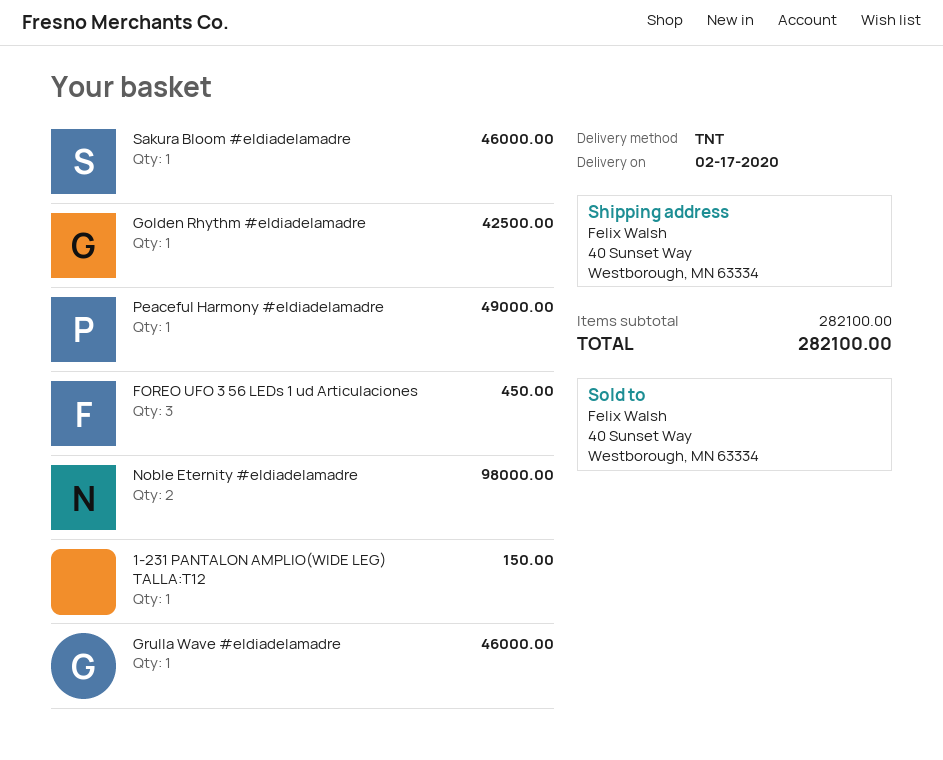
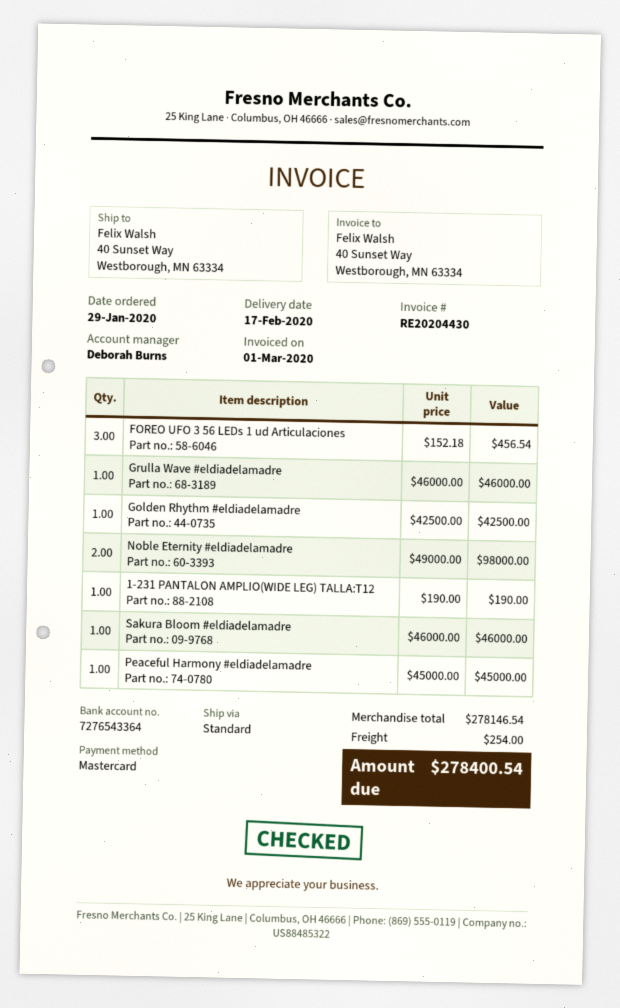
shipping method: TNT -> standard
Peaceful Harmony #eldiadelamadre: 1 for 49000.00 -> 1 for 45000.00
FOREO UFO 3 56 LEDs 1 ud Articulaciones: 3 for 450.00 -> 3 for 456.54
1-231 PANTALON AMPLIO(WIDE LEG) TALLA:T12: 1 for 150.00 -> 1 for 190.00
subtotal: 282100.00 -> 278146.54
shipping: none -> 254.00
total: 282100.00 -> 278400.54

